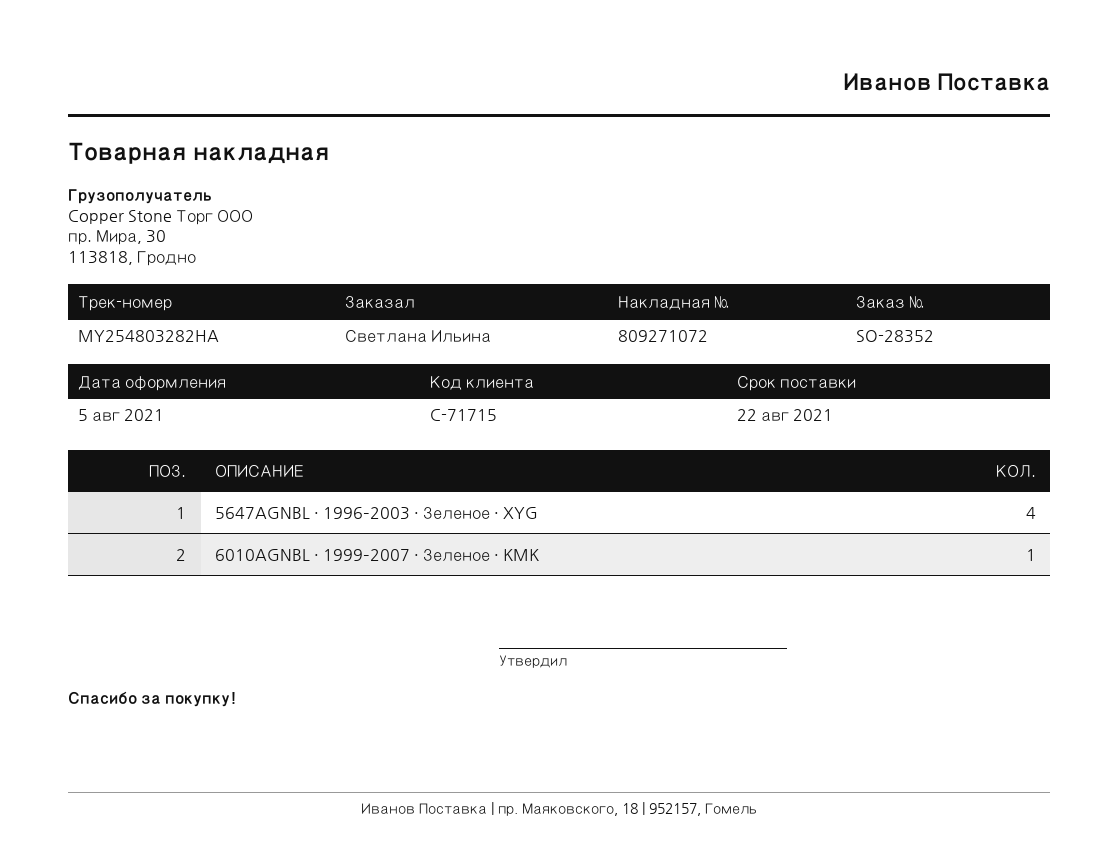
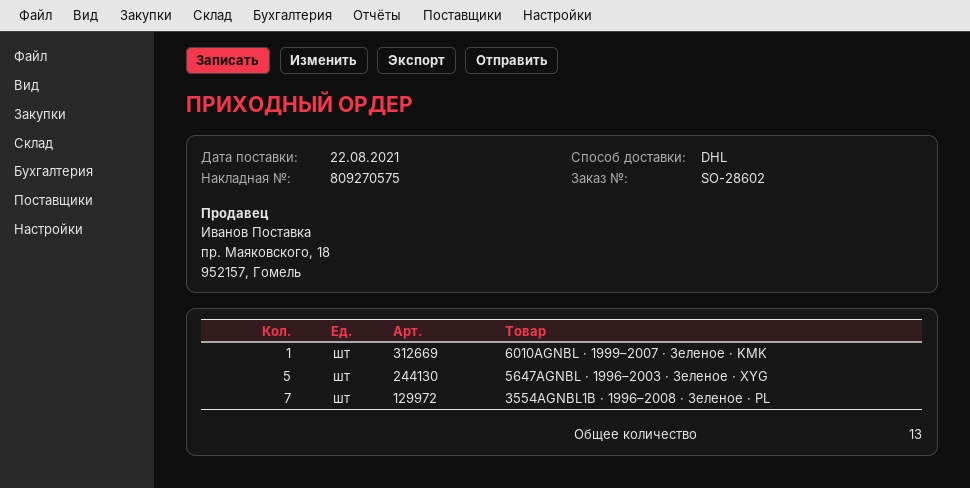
order number: SO-28352 -> SO-28602
delivery note number: 809271072 -> 809270575
5647AGNBL · 1996–2003 · Зеленое · XYG: 4 -> 5
3554AGNBL1B · 1996–2008 · Зеленое · PL: none -> 7

